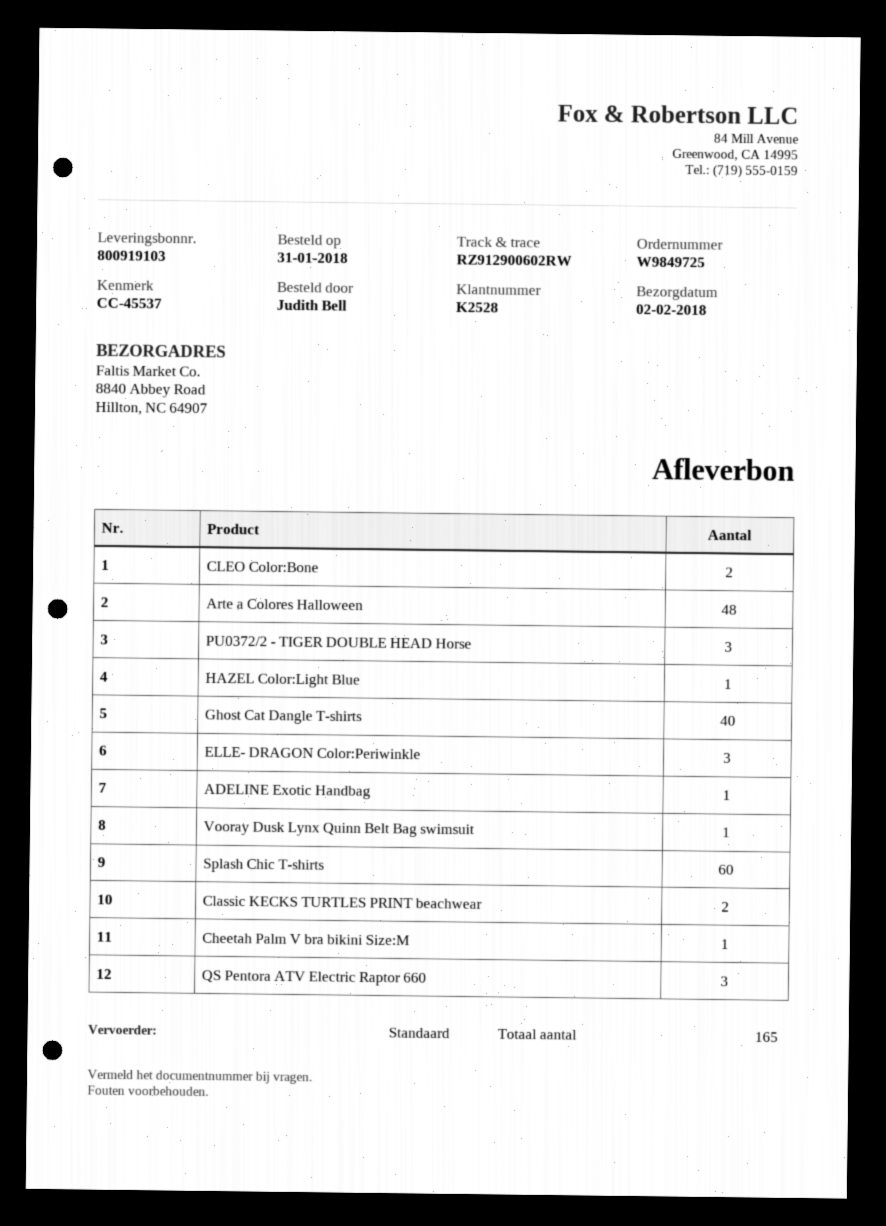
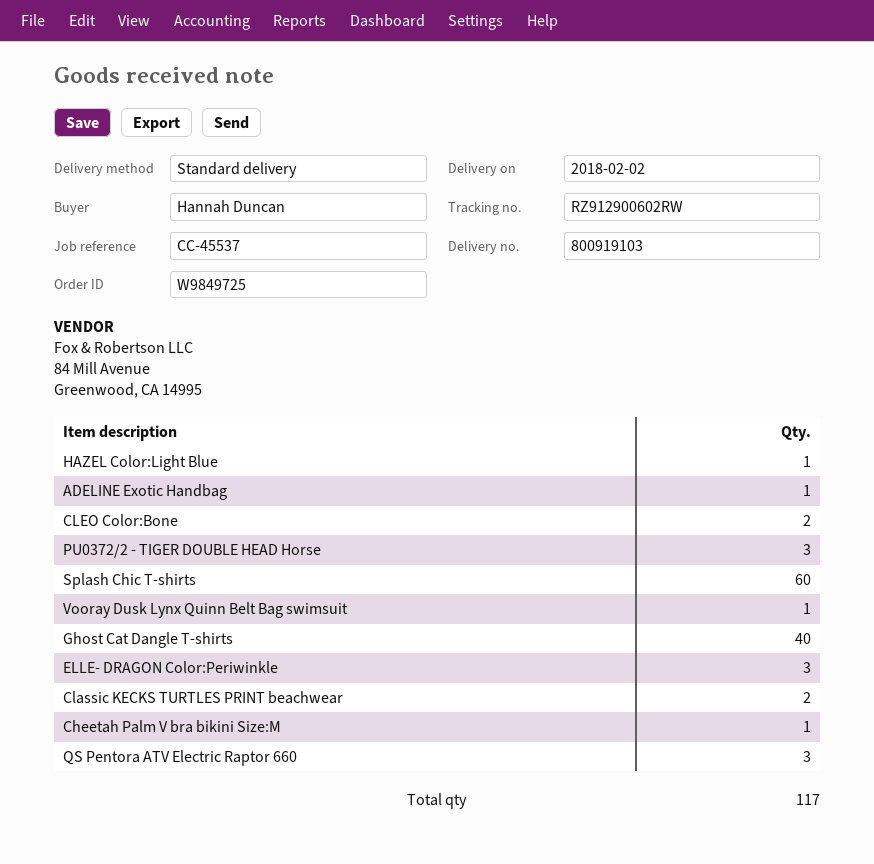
ordered by: Judith Bell -> Hannah Duncan
Arte a Colores Halloween: 48 -> none
total quantity: 165 -> 117

